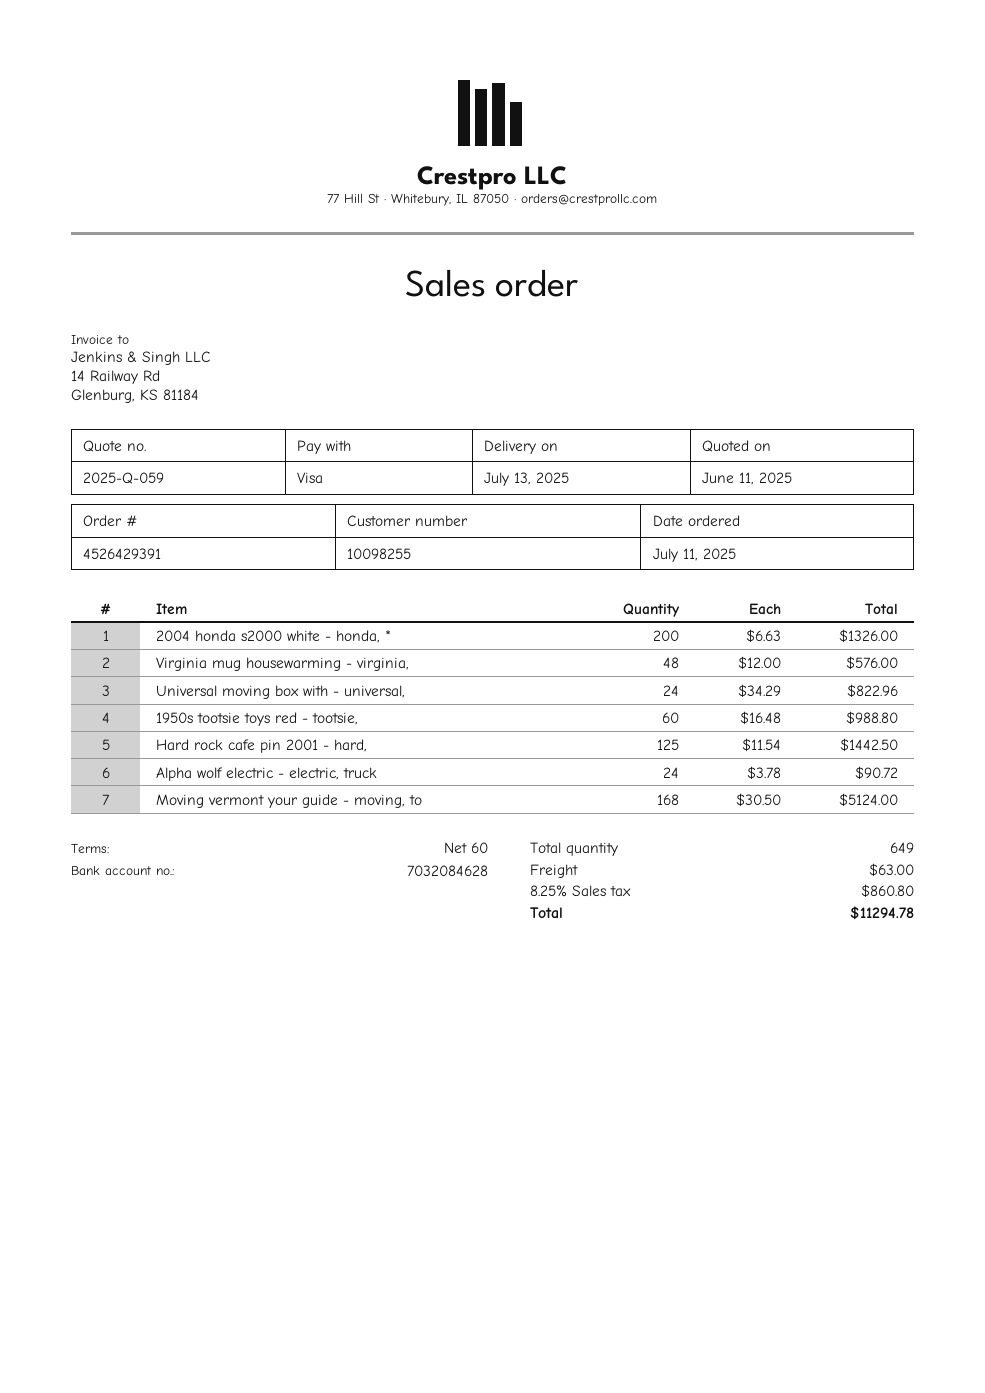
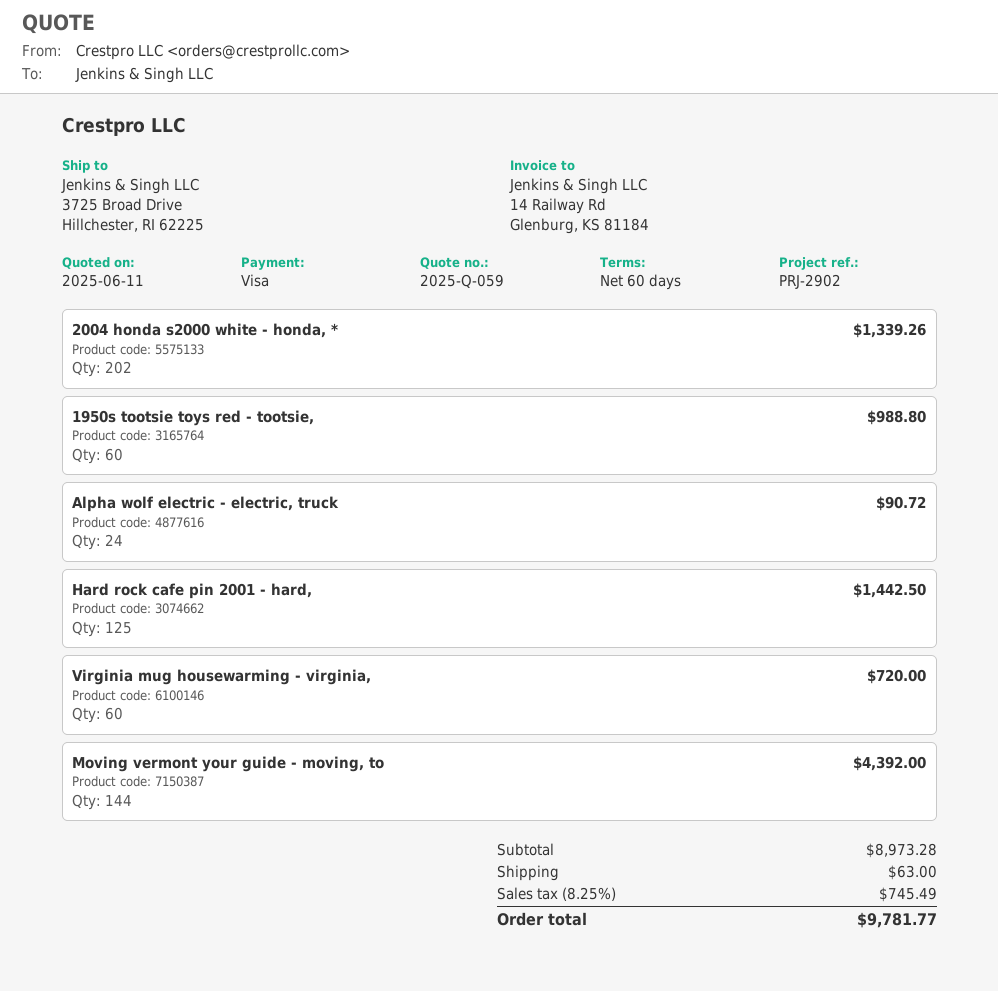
2004 honda s2000 white - honda, *: 200 for 1326.00 -> 202 for 1339.26
Virginia mug housewarming - virginia,: 48 for 576.00 -> 60 for 720.00
Universal moving box with - universal,: 24 for 822.96 -> none
Moving vermont your guide - moving, to: 168 for 5124.00 -> 144 for 4392.00
tax: 8.25% = 860.80 -> 8.25% = 745.49
total: 11294.78 -> 9781.77

